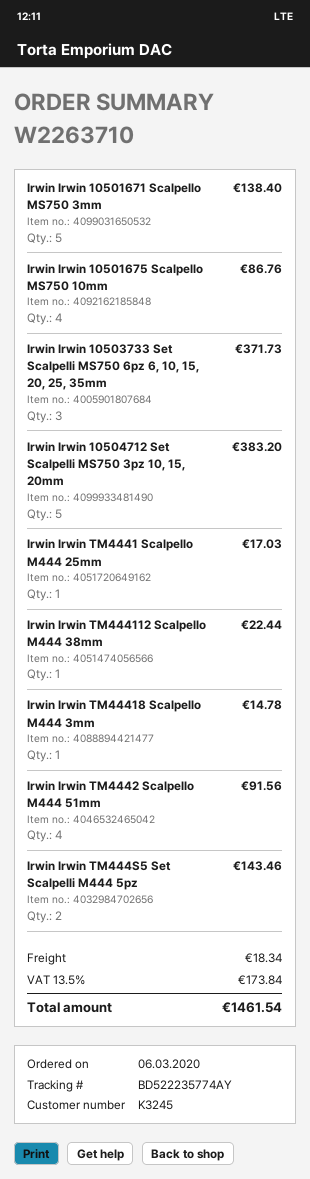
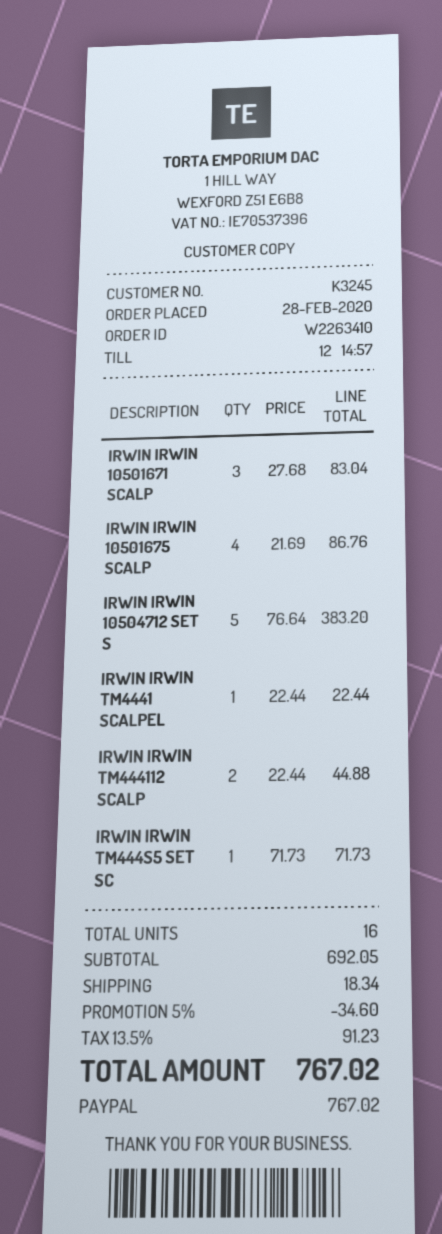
order number: W2263710 -> W2263410
order date: 2020-03-06 -> 2020-02-28
Irwin Irwin 10501671 Scalpello MS750 3mm: 5 for 138.40 -> 3 for 83.04
Irwin Irwin 10503733 Set Scalpelli MS750 6pz 6, 10, 15, 20, 25, 35mm: 3 for 371.73 -> none
Irwin Irwin TM4441 Scalpello M444 25mm: 1 for 17.03 -> 1 for 22.44
Irwin Irwin TM444112 Scalpello M444 38mm: 1 for 22.44 -> 2 for 44.88
Irwin Irwin TM44418 Scalpello M444 3mm: 1 for 14.78 -> none
Irwin Irwin TM4442 Scalpello M444 51mm: 4 for 91.56 -> none
Irwin Irwin TM444S5 Set Scalpelli M444 5pz: 2 for 143.46 -> 1 for 71.73
discount: none -> 5% = 34.60
tax: 13.5% = 173.84 -> 13.5% = 91.23
total: 1461.54 -> 767.02

